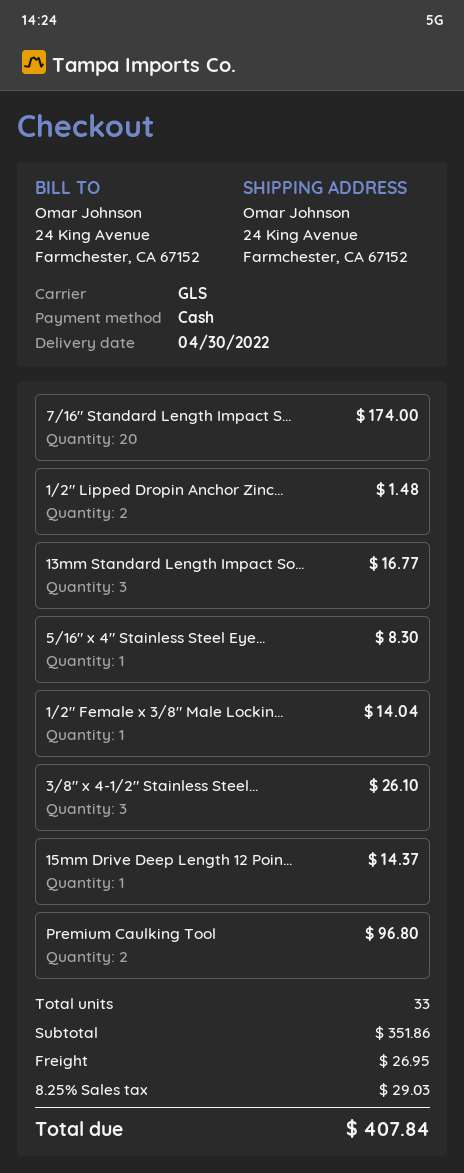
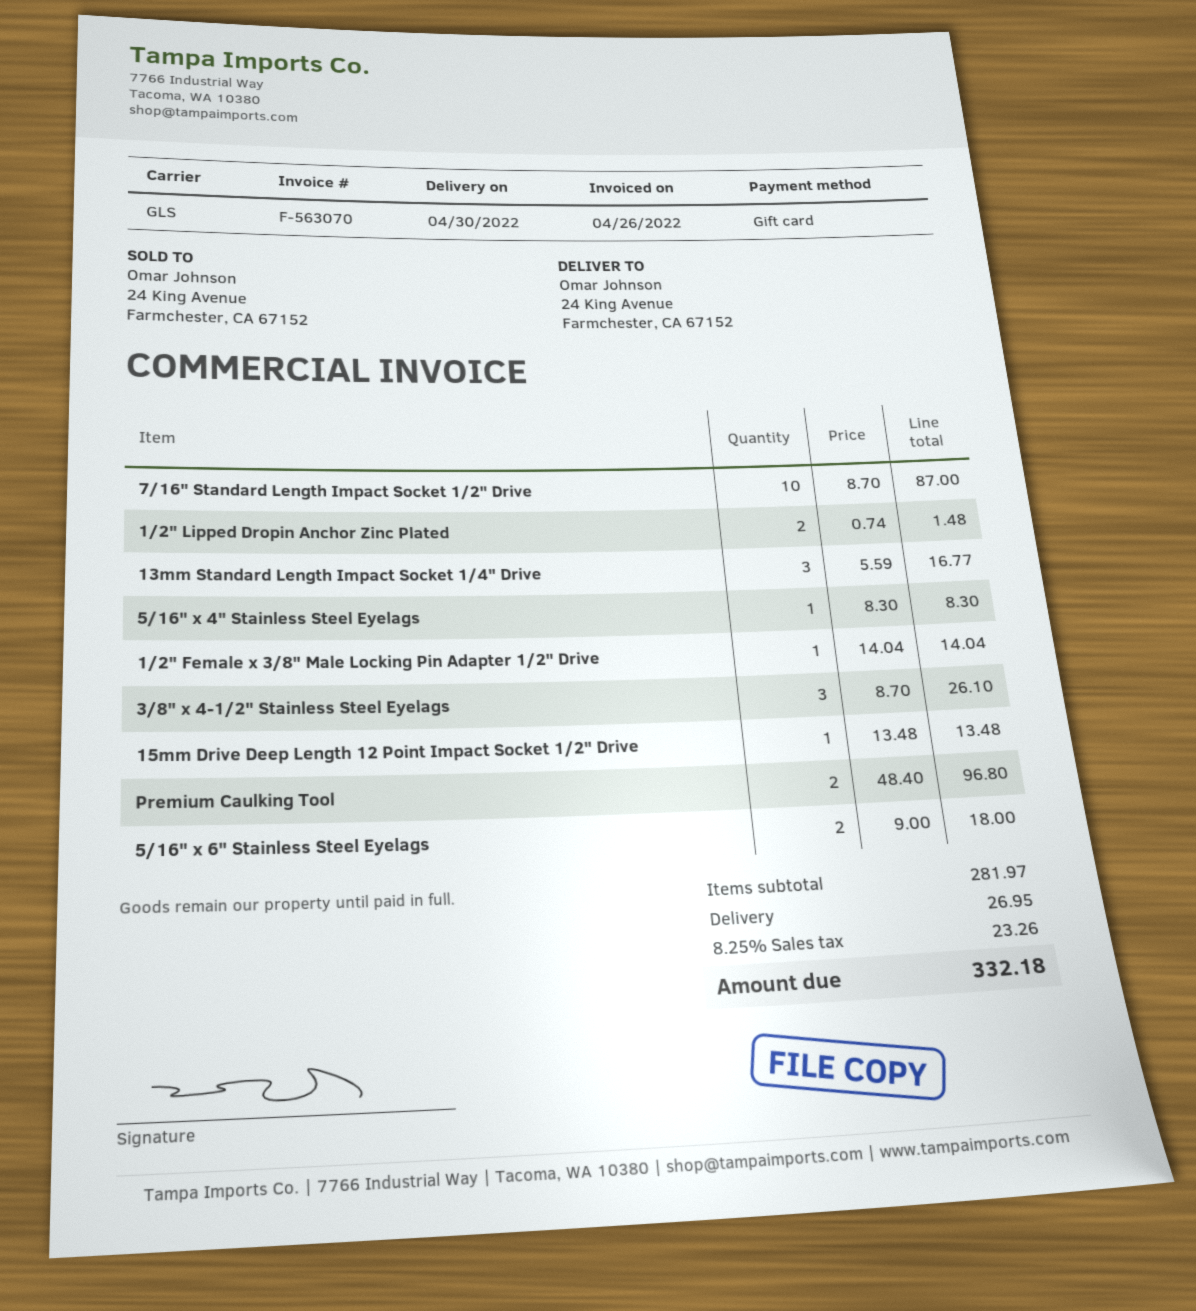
payment method: cash -> gift card
7/16" Standard Length Impact S...: 20 for 174.00 -> 10 for 87.00
15mm Drive Deep Length 12 Poin...: 1 for 14.37 -> 1 for 13.48
5/16" x 6" Stainless Steel Eyelags: none -> 2 for 18.00
subtotal: 351.86 -> 281.97
tax: 8.25% = 29.03 -> 8.25% = 23.26
total: 407.84 -> 332.18

